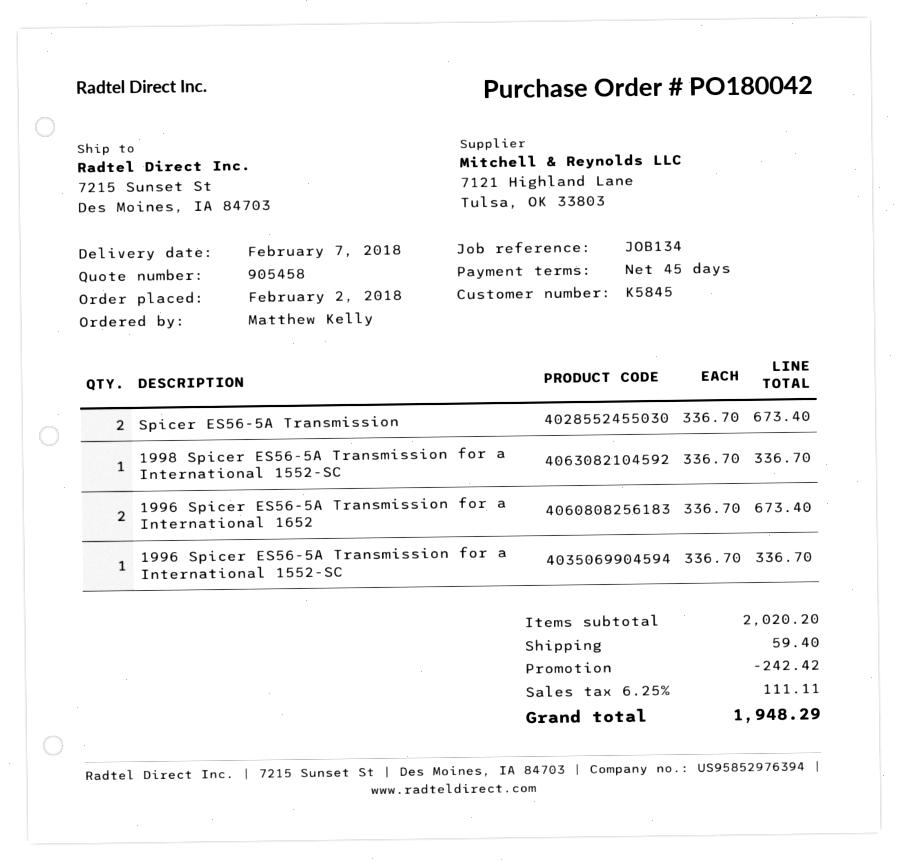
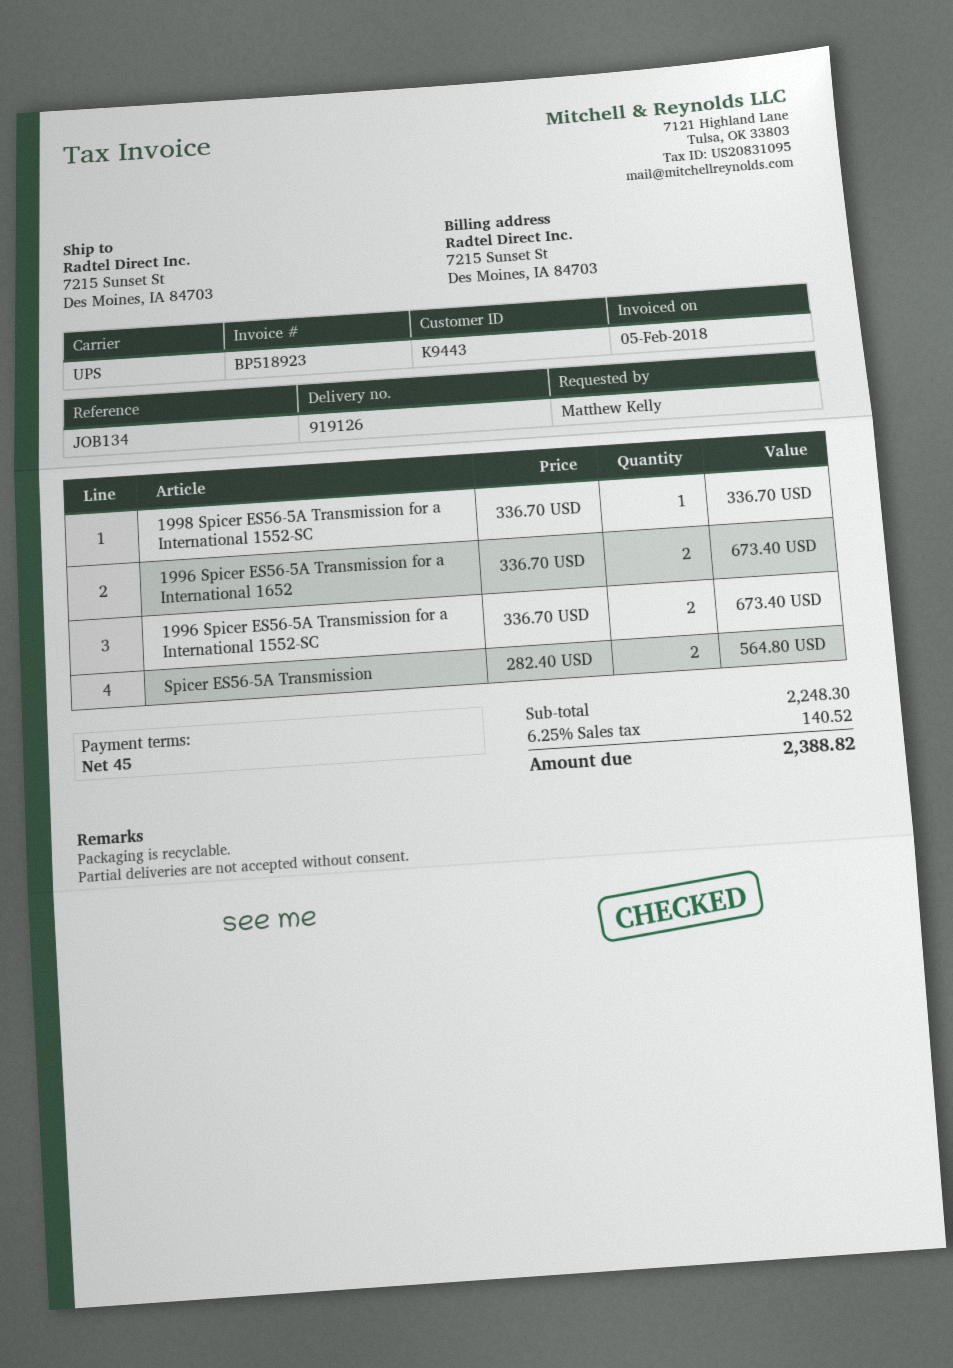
customer number: K5845 -> K9443
Spicer ES56-5A Transmission: 2 x 336.70 = 673.40 -> 2 x 282.40 = 564.80
1996 Spicer ES56-5A Transmission for a International 1552-SC: 1 x 336.70 = 336.70 -> 2 x 336.70 = 673.40
subtotal: 2020.20 -> 2248.30
discount: 242.42 -> none
shipping: 59.40 -> none
tax: 6.25% = 111.11 -> 6.25% = 140.52
total: 1948.29 -> 2388.82

